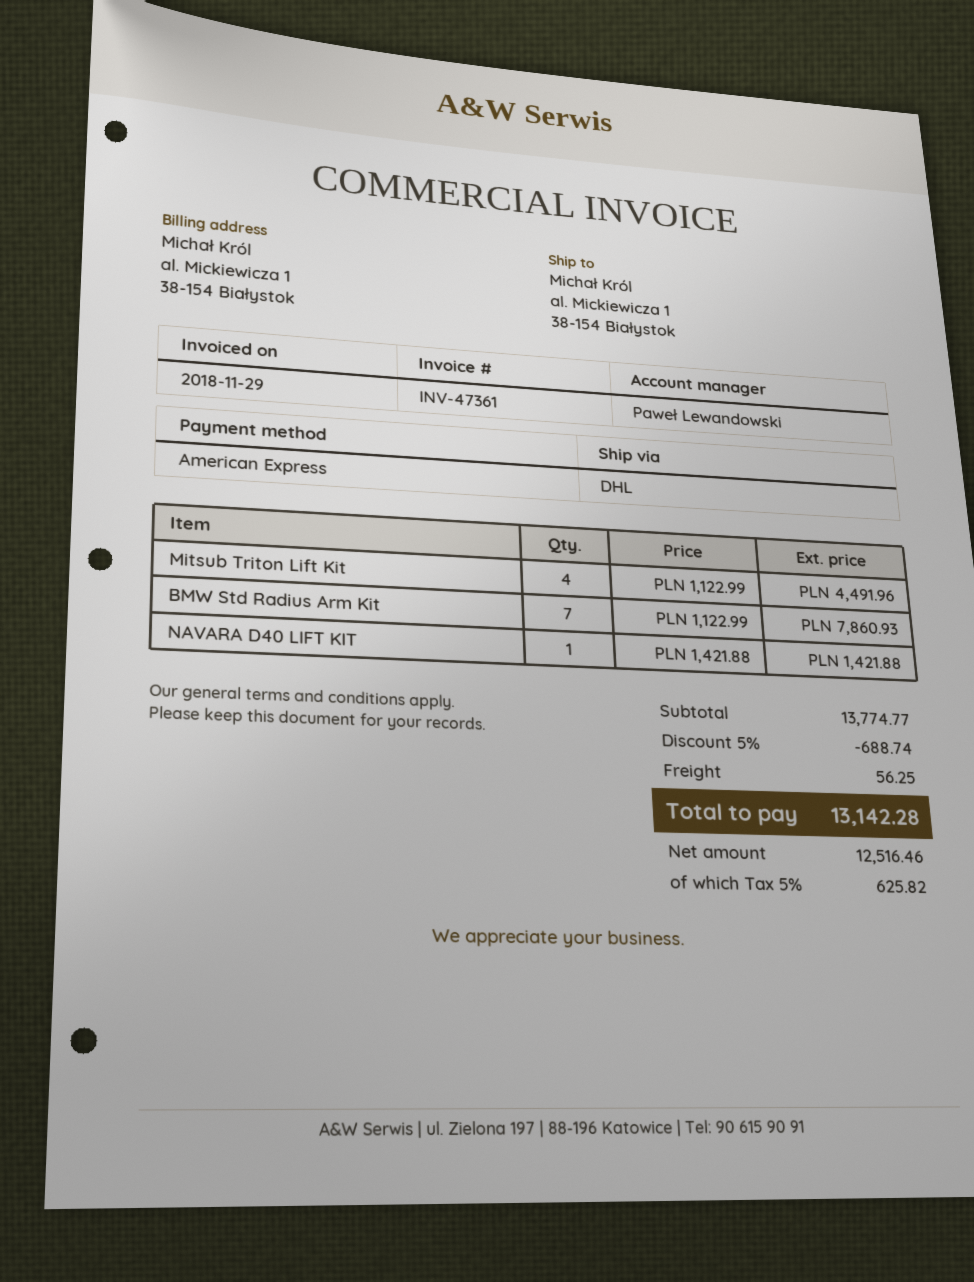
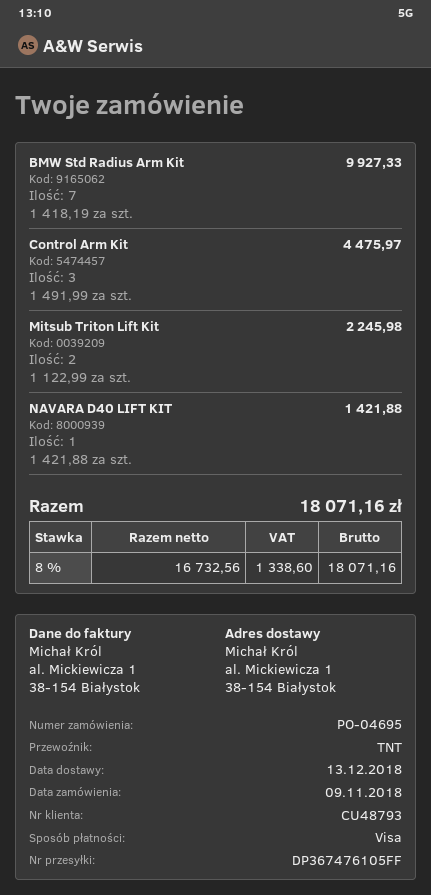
payment method: American Express -> Visa
shipping method: DHL -> TNT
Mitsub Triton Lift Kit: 4 x 1122.99 = 4491.96 -> 2 x 1122.99 = 2245.98
BMW Std Radius Arm Kit: 7 x 1122.99 = 7860.93 -> 7 x 1418.19 = 9927.33
Control Arm Kit: none -> 3 x 1491.99 = 4475.97
discount: 5% = 688.74 -> none
shipping: 56.25 -> none
net: 12516.46 -> 16732.56
tax: 5% = 625.82 -> 8% = 1338.60
total: 13142.28 -> 18071.16

